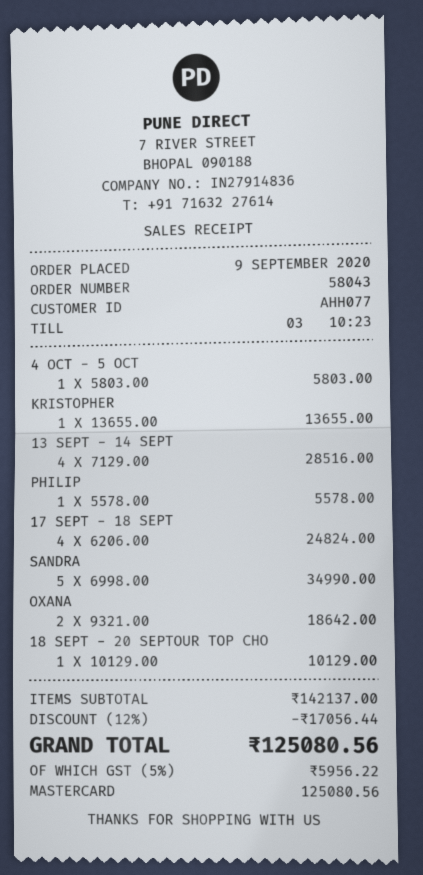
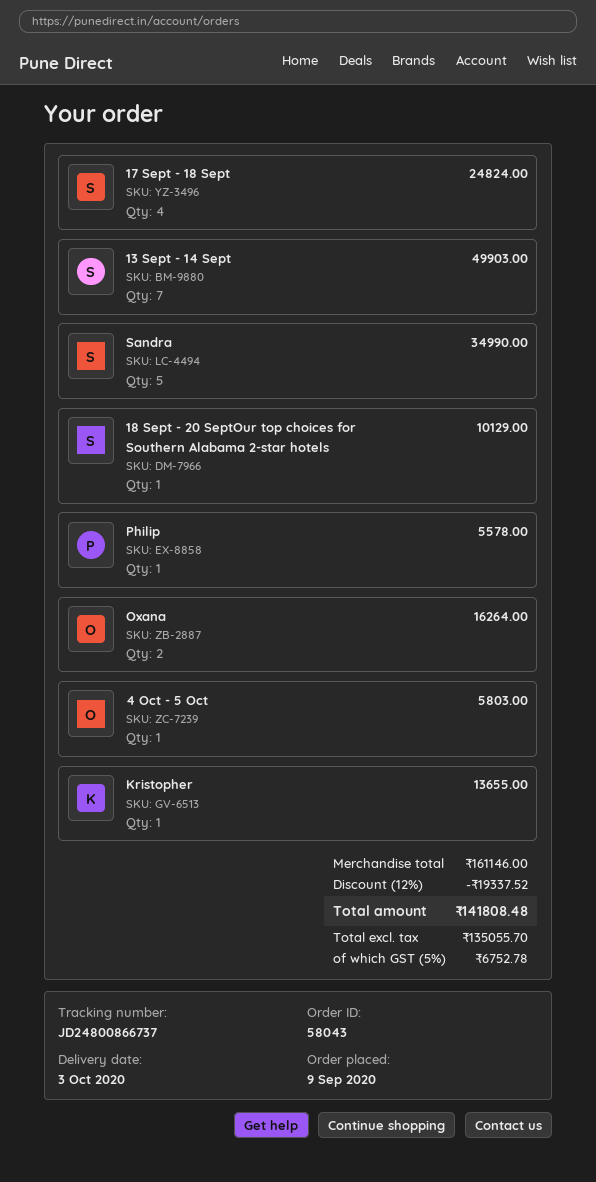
13 SEPT - 14 SEPT: 4 for 28516.00 -> 7 for 49903.00
OXANA: 2 for 18642.00 -> 2 for 16264.00
subtotal: 142137.00 -> 161146.00
discount: 12% = 17056.44 -> 12% = 19337.52
tax: 5% = 5956.22 -> 5% = 6752.78
total: 125080.56 -> 141808.48

